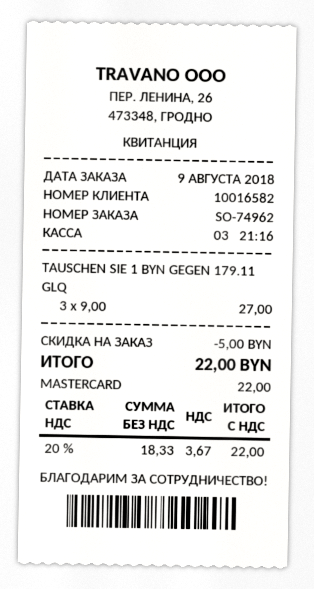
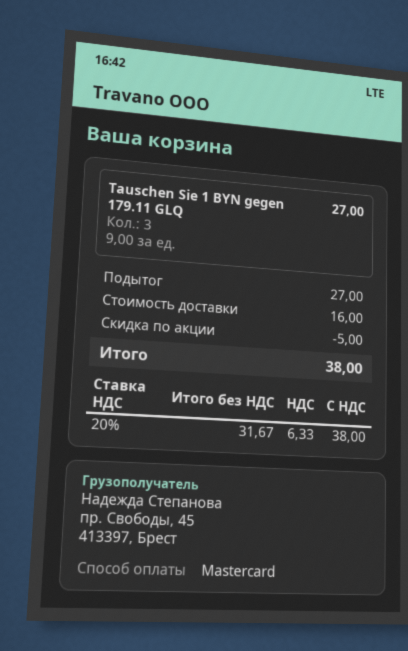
shipping: none -> 16.00
net: 18.33 -> 31.67
tax: 20% = 3.67 -> 20% = 6.33
total: 22.00 -> 38.00

